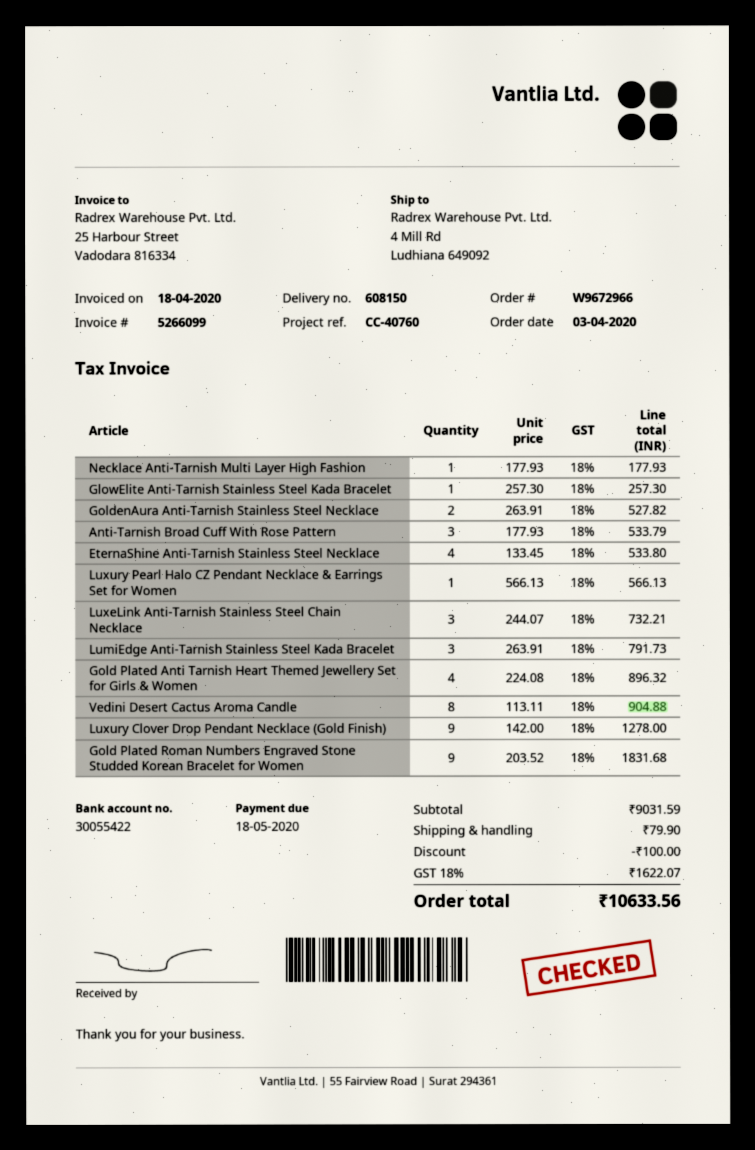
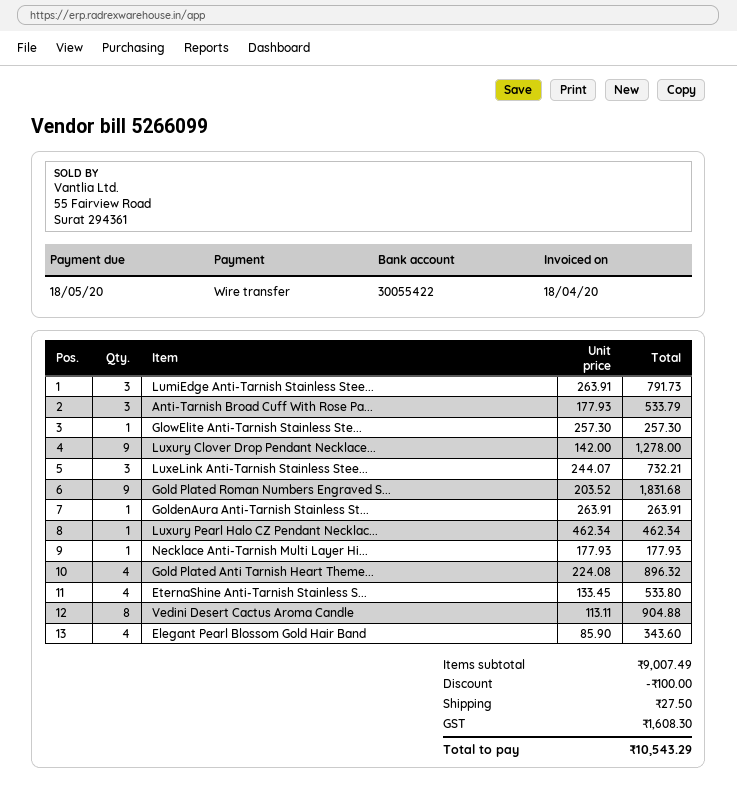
GoldenAura Anti-Tarnish Stainless Steel Necklace: 2 x 263.91 = 527.82 -> 1 x 263.91 = 263.91
Luxury Pearl Halo CZ Pendant Necklace & Earrings Set for Women: 1 x 566.13 = 566.13 -> 1 x 462.34 = 462.34
Elegant Pearl Blossom Gold Hair Band: none -> 4 x 85.90 = 343.60
subtotal: 9031.59 -> 9007.49
shipping: 79.90 -> 27.50
tax: 1622.07 -> 1608.30
total: 10633.56 -> 10543.29

